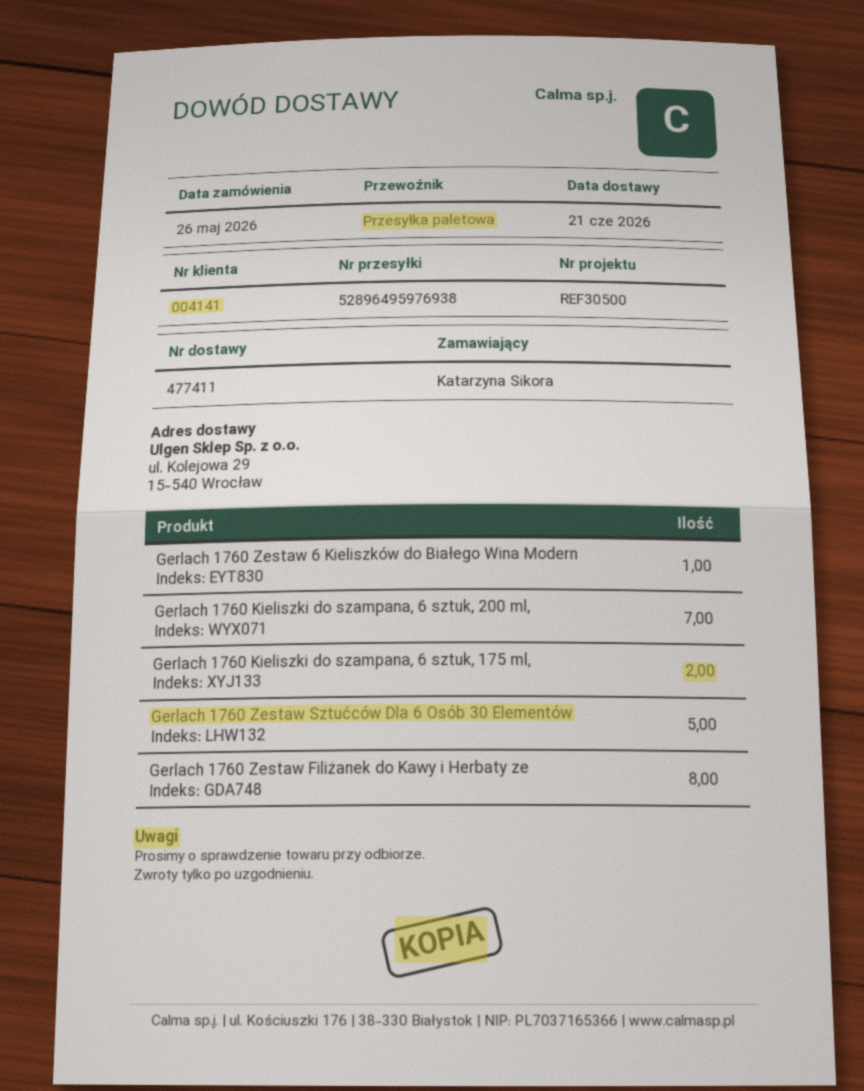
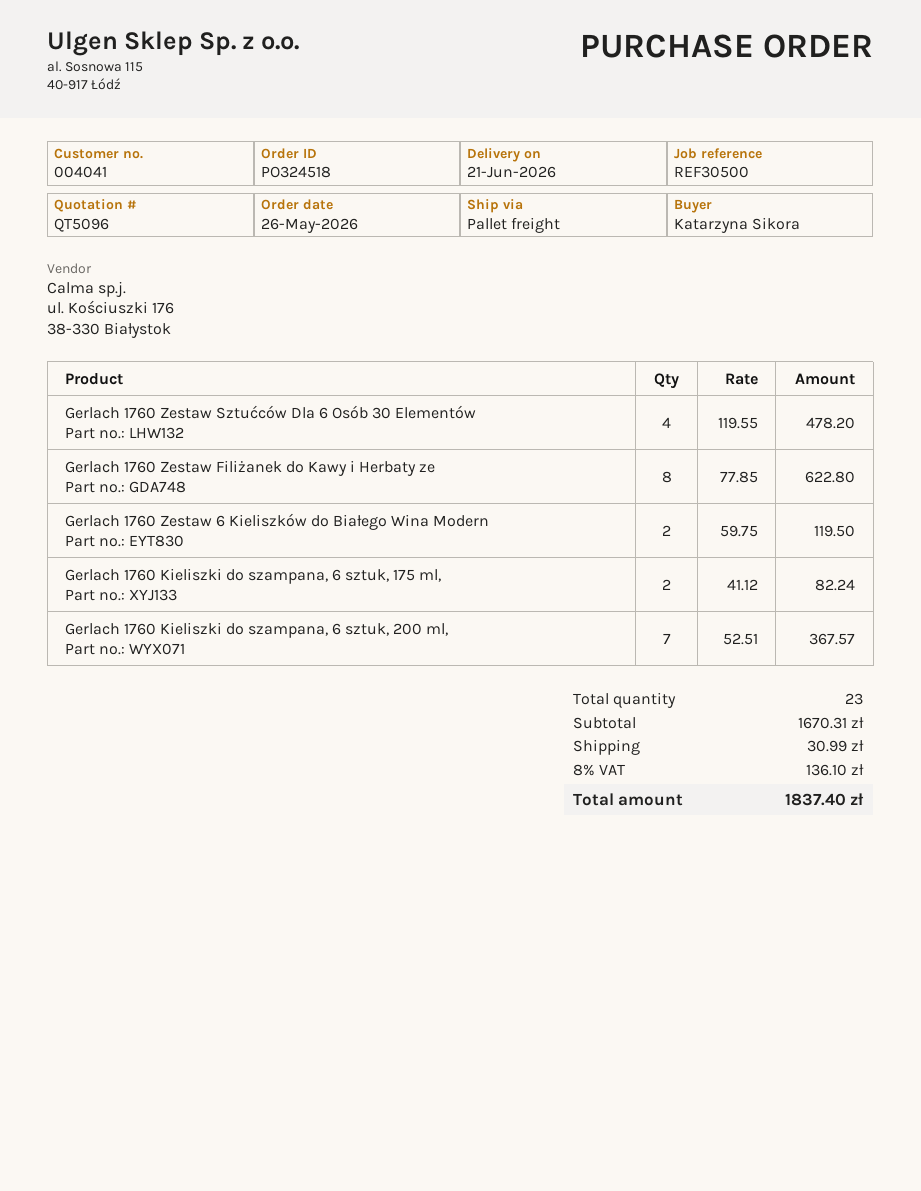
customer number: 004141 -> 004041
Gerlach 1760 Zestaw 6 Kieliszków do Białego Wina Modern: 1 -> 2
Gerlach 1760 Zestaw Sztućców Dla 6 Osób 30 Elementów: 5 -> 4

